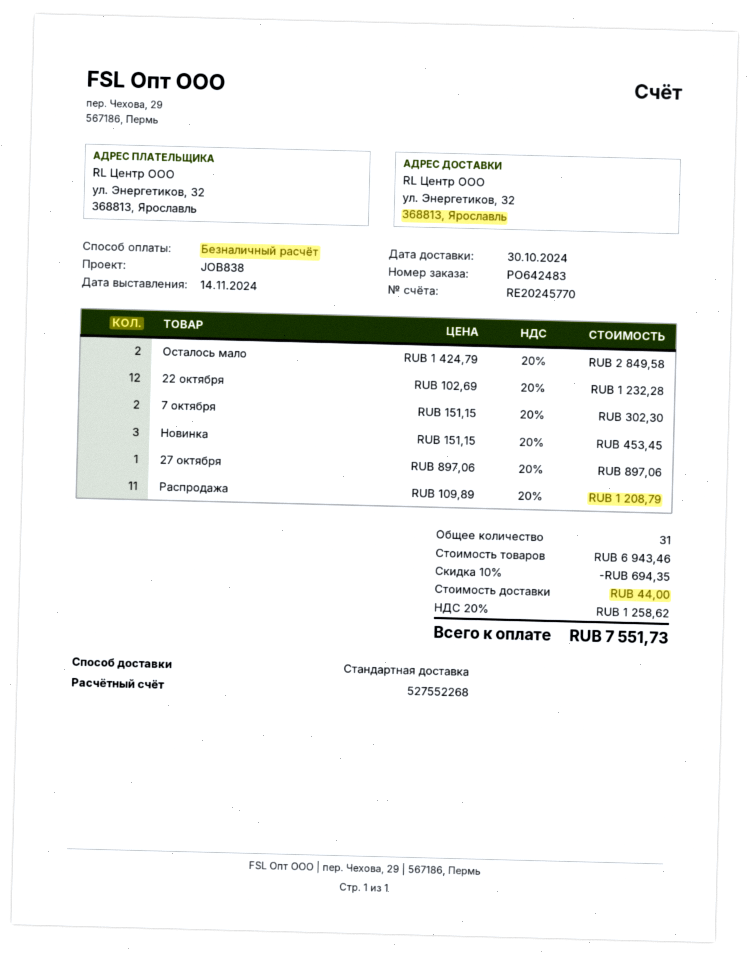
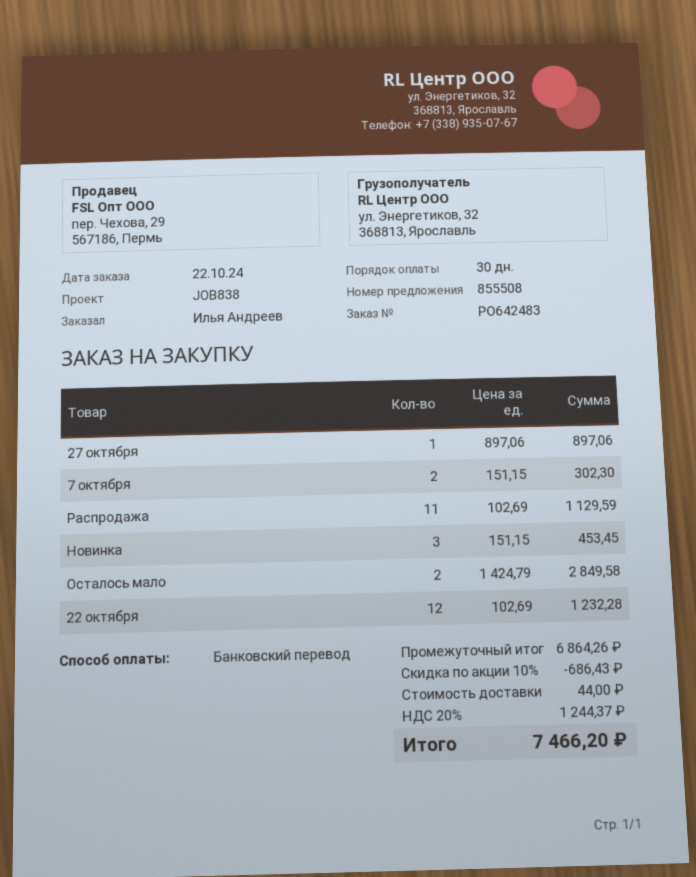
Распродажа: 11 x 109.89 = 1208.79 -> 11 x 102.69 = 1129.59
subtotal: 6943.46 -> 6864.26
discount: 10% = 694.35 -> 10% = 686.43
tax: 20% = 1258.62 -> 20% = 1244.37
total: 7551.73 -> 7466.20

